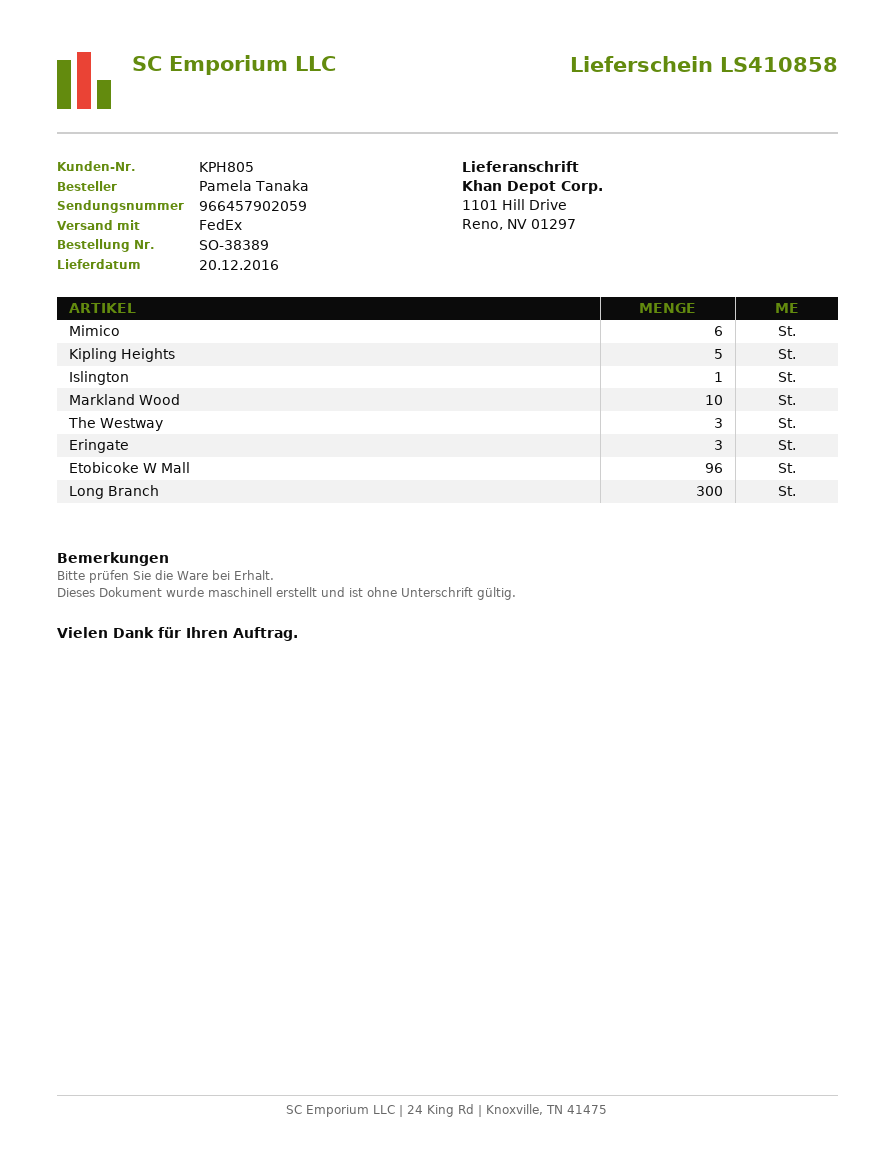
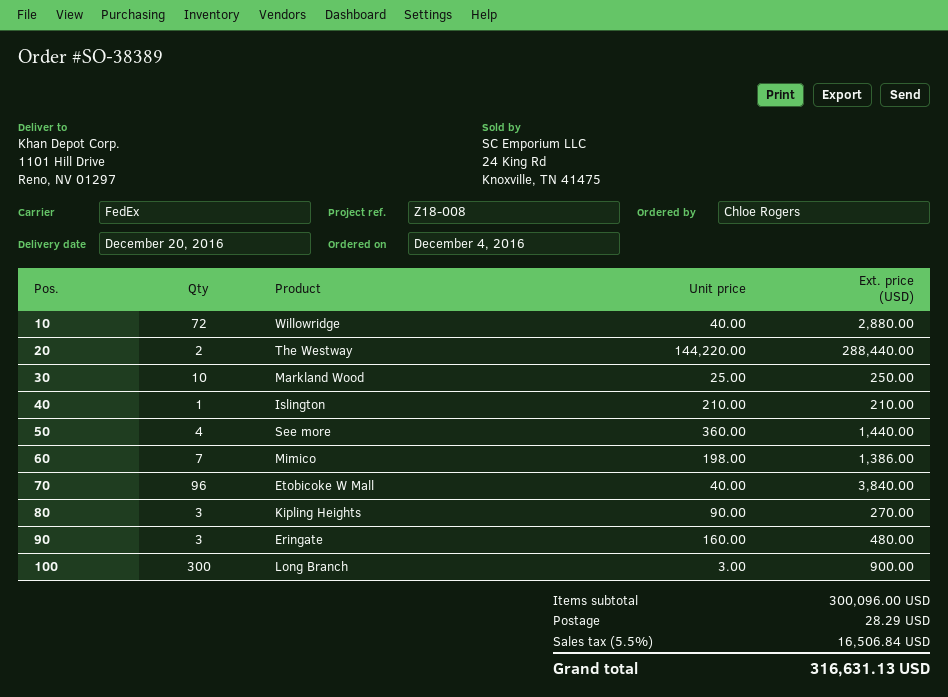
ordered by: Pamela Tanaka -> Chloe Rogers
Mimico: 6 -> 7
Kipling Heights: 5 -> 3
The Westway: 3 -> 2
Willowridge: none -> 72
See more: none -> 4

